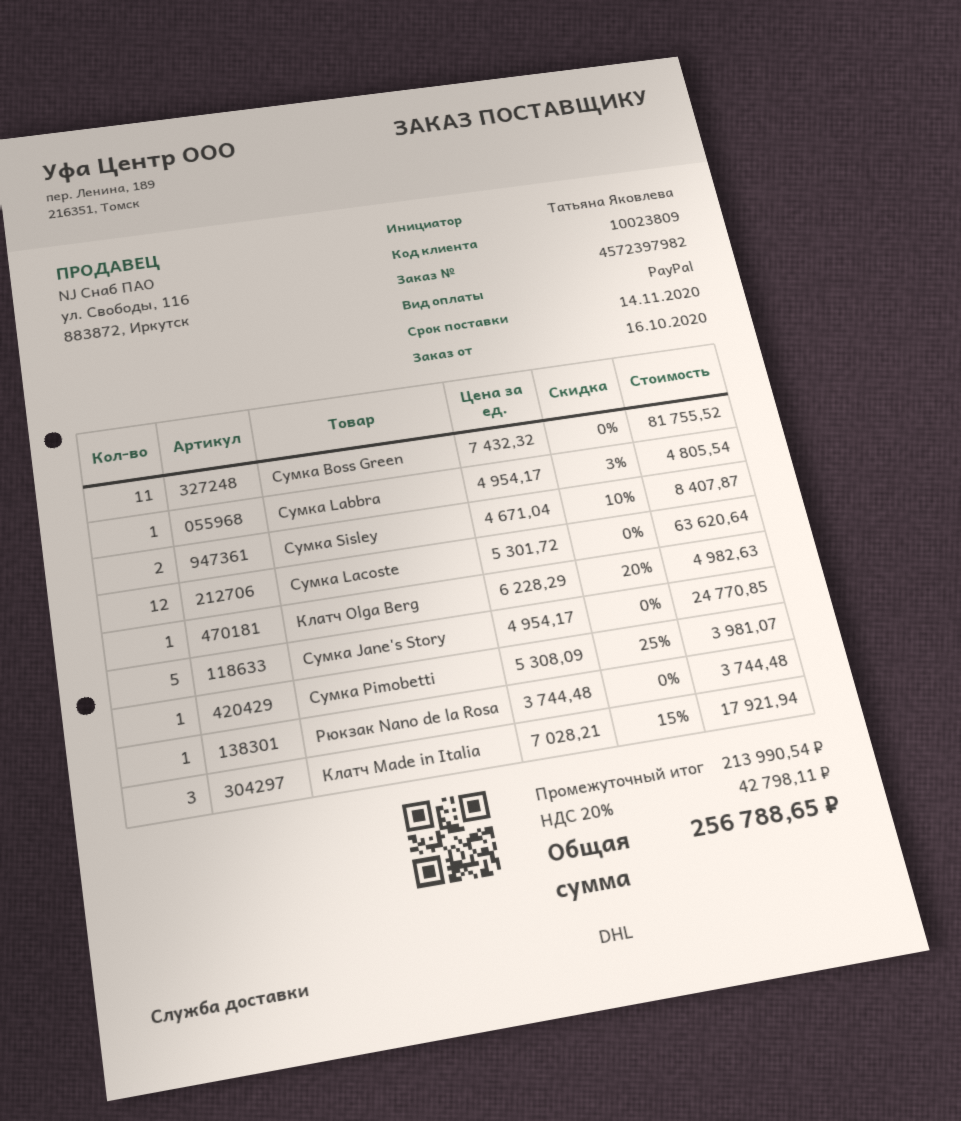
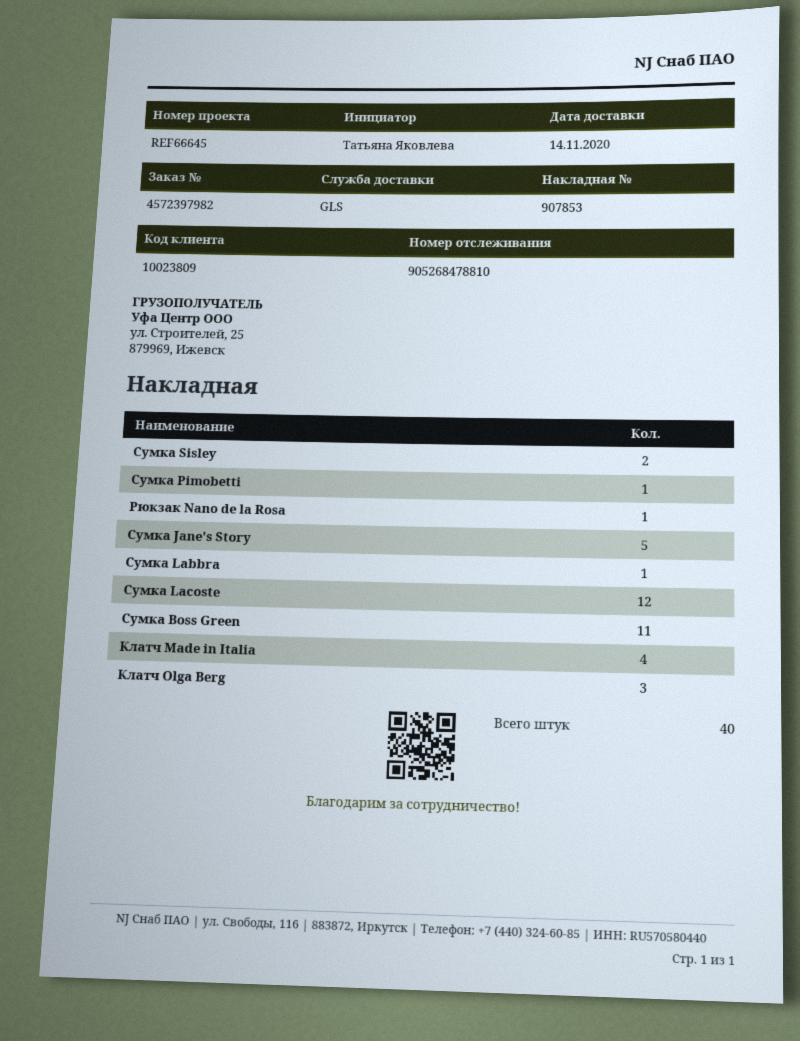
shipping method: DHL -> GLS
Клатч Olga Berg: 1 -> 3
Клатч Made in Italia: 3 -> 4

